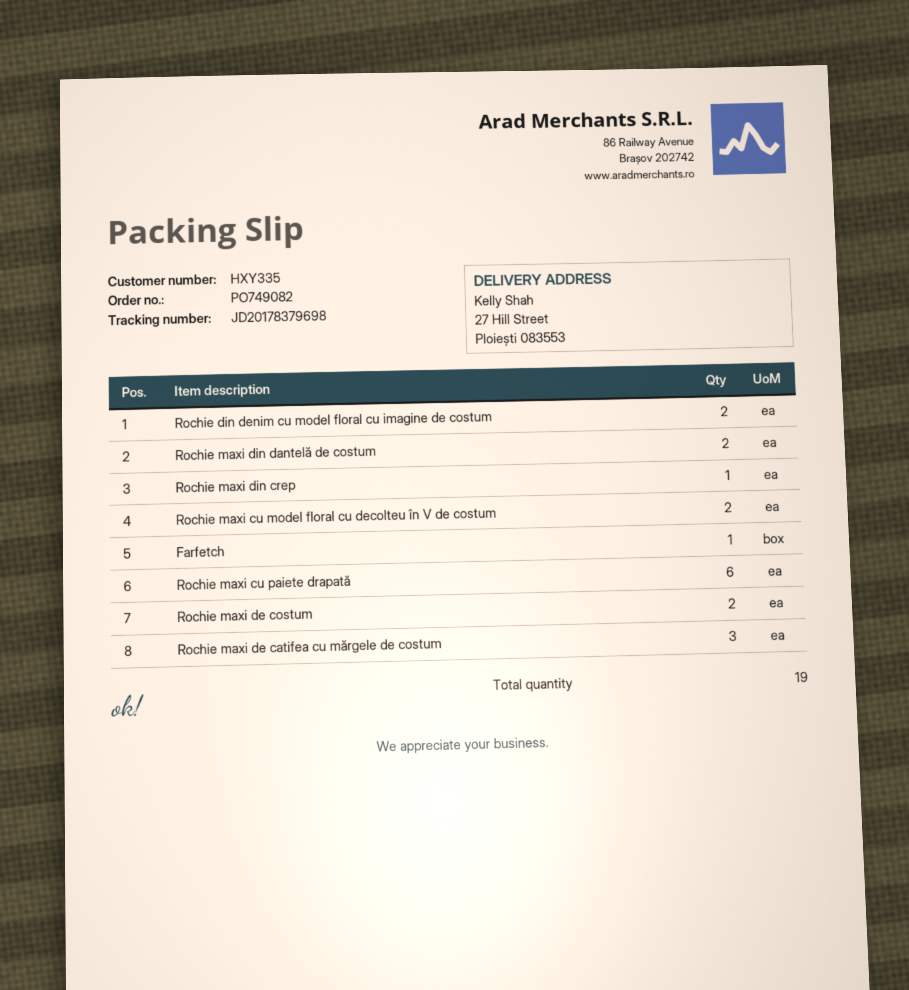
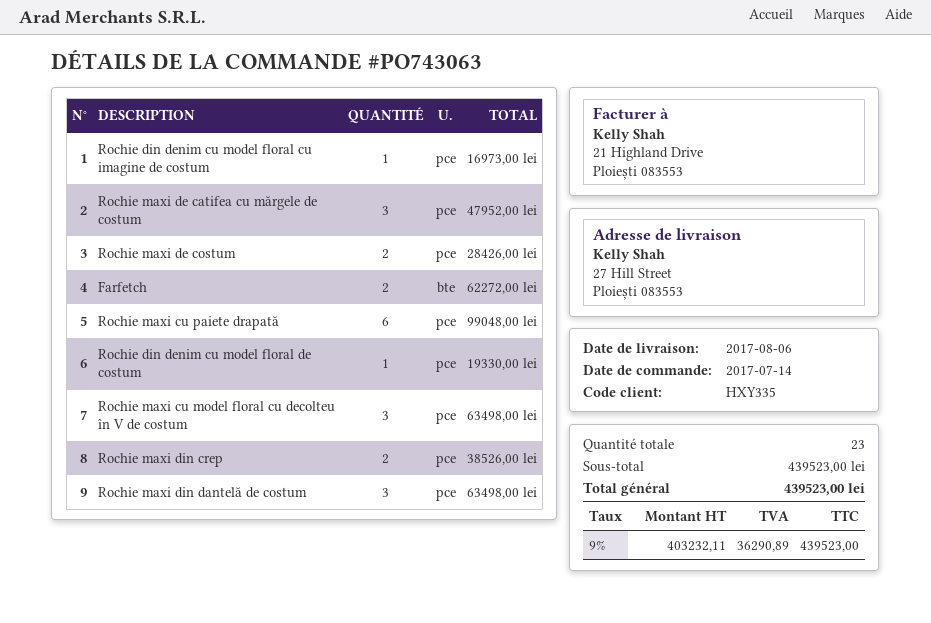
order number: PO749082 -> PO743063
Rochie din denim cu model floral cu imagine de costum: 2 -> 1
Rochie maxi din dantelă de costum: 2 -> 3
Rochie maxi din crep: 1 -> 2
Rochie maxi cu model floral cu decolteu în V de costum: 2 -> 3
Farfetch: 1 -> 2
Rochie din denim cu model floral de costum: none -> 1
total quantity: 19 -> 23

